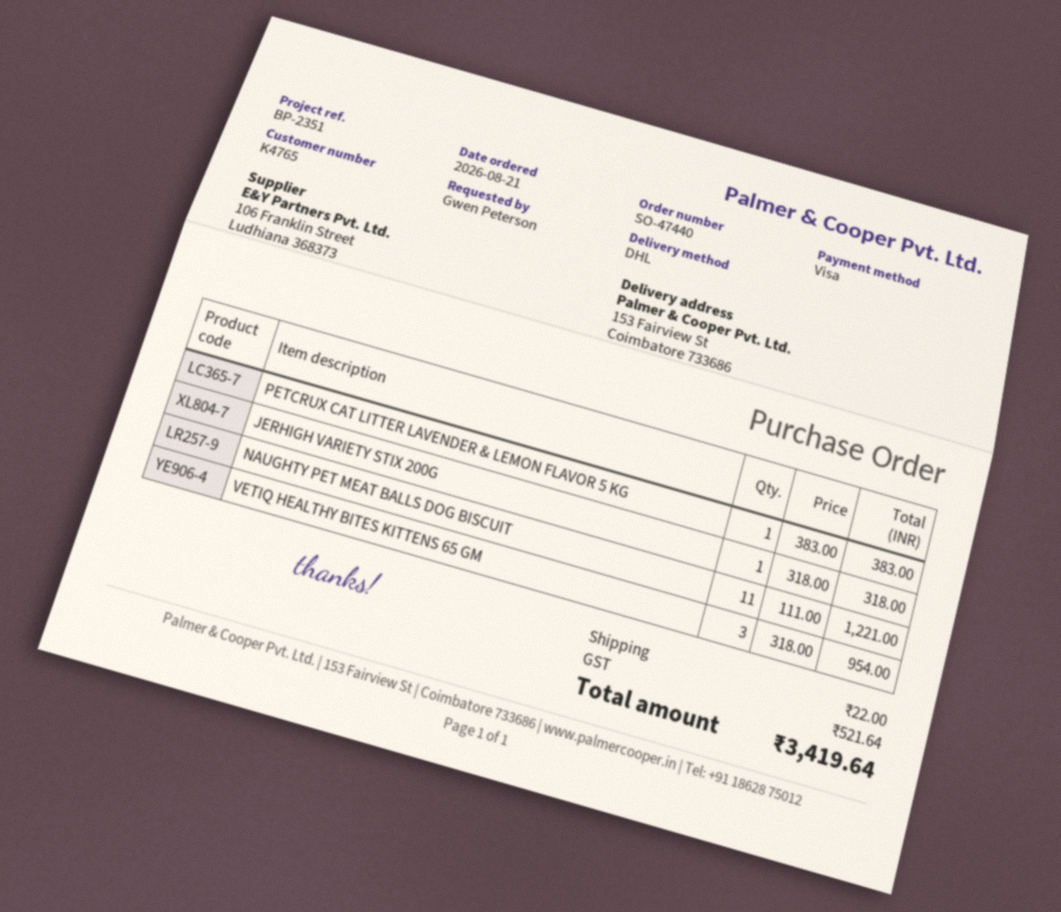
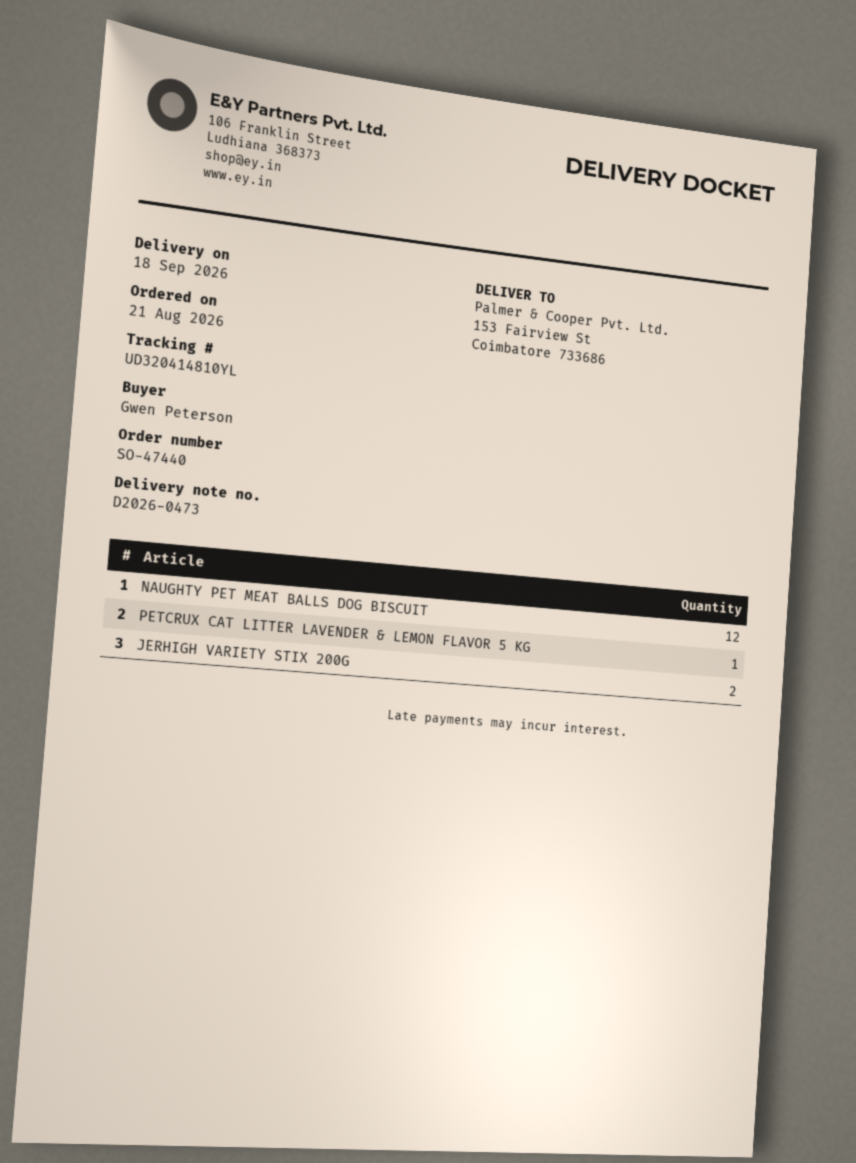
JERHIGH VARIETY STIX 200G: 1 -> 2
NAUGHTY PET MEAT BALLS DOG BISCUIT: 11 -> 12
VETIQ HEALTHY BITES KITTENS 65 GM: 3 -> none

